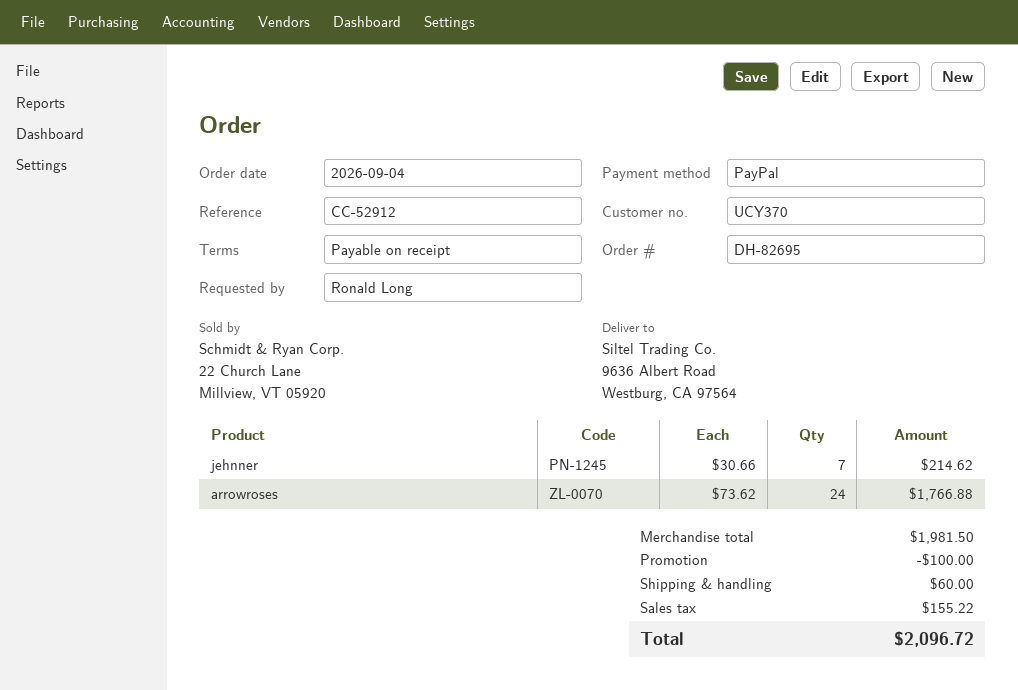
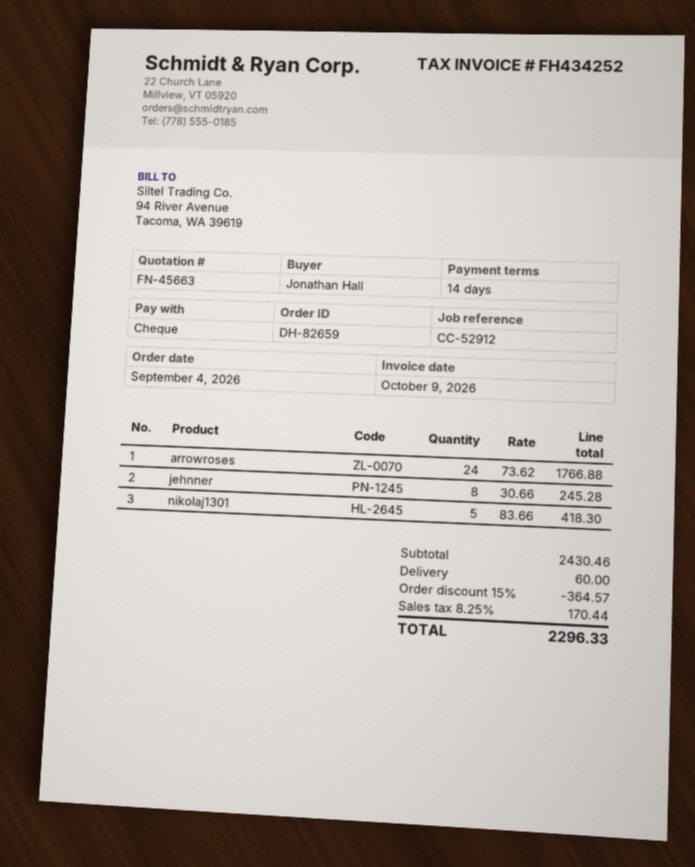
order number: DH-82695 -> DH-82659
payment terms: on receipt -> 14 days
ordered by: Ronald Long -> Jonathan Hall
payment method: PayPal -> cheque
jehnner: 7 x 30.66 = 214.62 -> 8 x 30.66 = 245.28
nikolaj1301: none -> 5 x 83.66 = 418.30
subtotal: 1981.50 -> 2430.46
discount: 100.00 -> 364.57
tax: 155.22 -> 170.44
total: 2096.72 -> 2296.33

